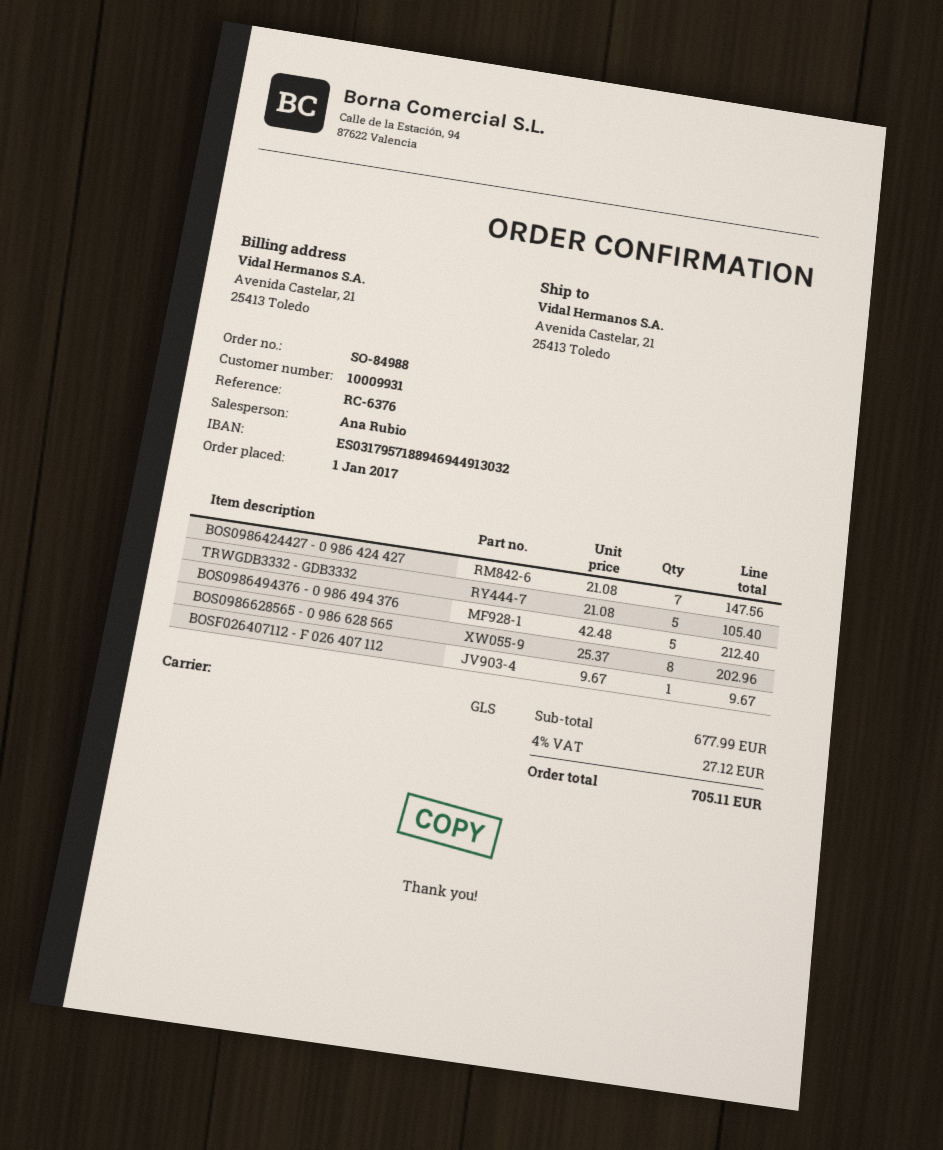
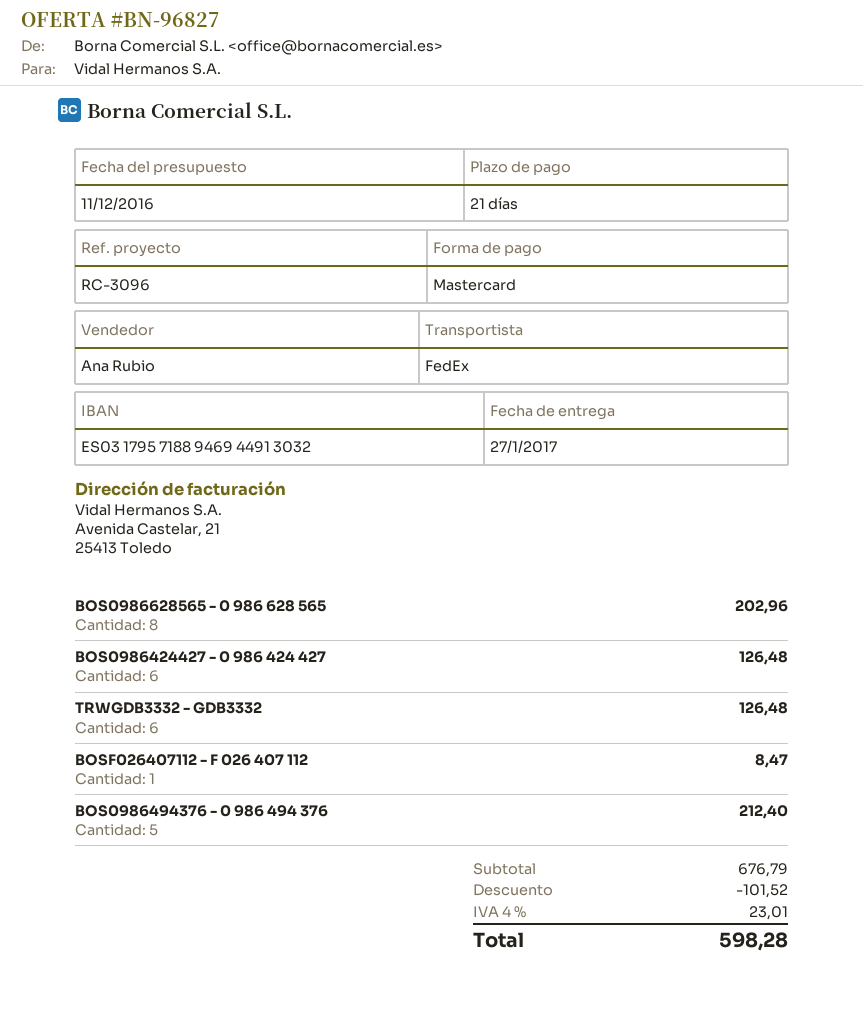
reference: RC-6376 -> RC-3096
shipping method: GLS -> FedEx
BOS0986424427 - 0 986 424 427: 7 for 147.56 -> 6 for 126.48
TRWGDB3332 - GDB3332: 5 for 105.40 -> 6 for 126.48
BOSF026407112 - F 026 407 112: 1 for 9.67 -> 1 for 8.47
subtotal: 677.99 -> 676.79
discount: none -> 101.52
tax: 4% = 27.12 -> 4% = 23.01
total: 705.11 -> 598.28

